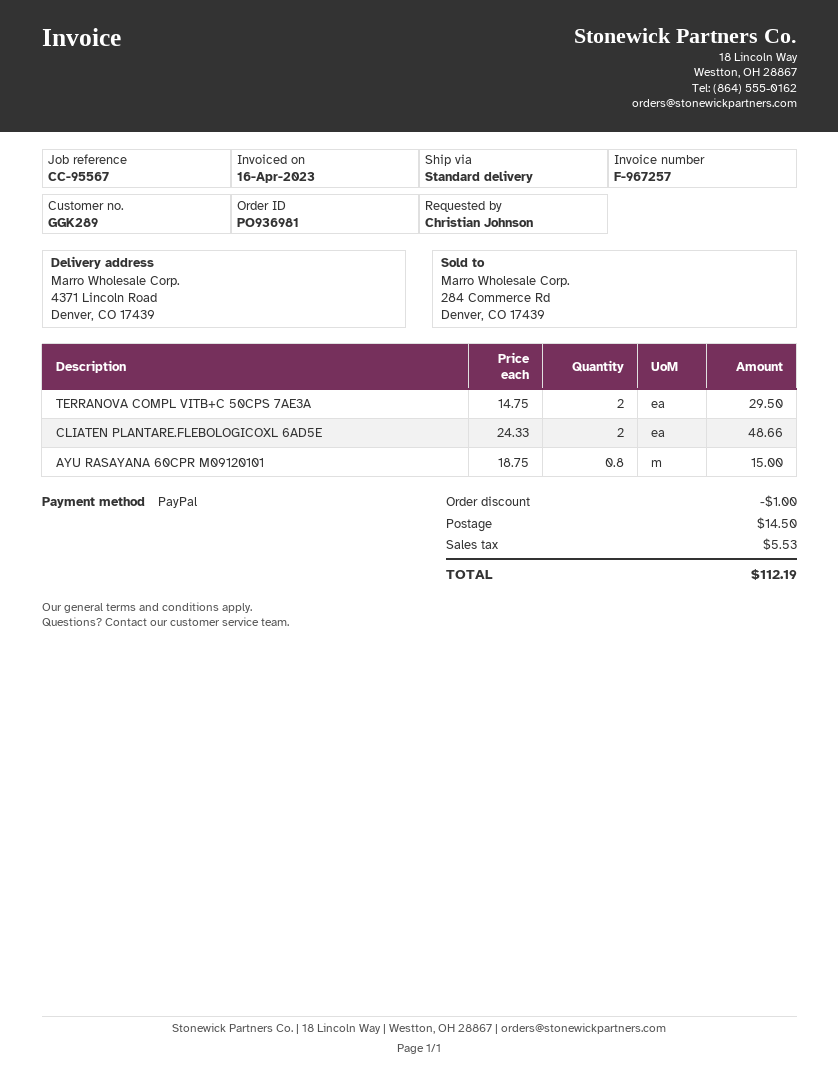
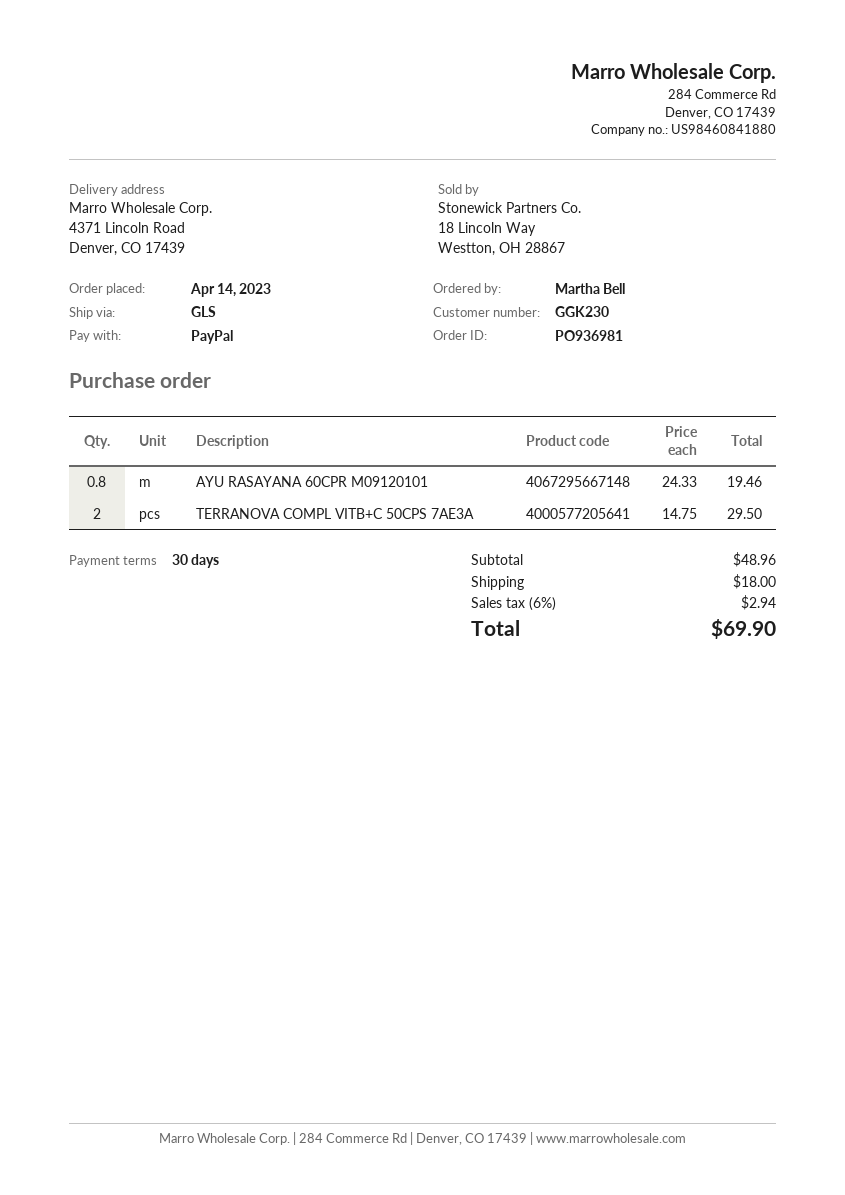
customer number: GGK289 -> GGK230
ordered by: Christian Johnson -> Martha Bell
shipping method: standard -> GLS
CLIATEN PLANTARE.FLEBOLOGICOXL 6AD5E: 2 x 24.33 = 48.66 -> none
AYU RASAYANA 60CPR M09120101: 0.8 x 18.75 = 15.00 -> 0.8 x 24.33 = 19.46
discount: 1.00 -> none
shipping: 14.50 -> 18.00
tax: 5.53 -> 2.94
total: 112.19 -> 69.90

